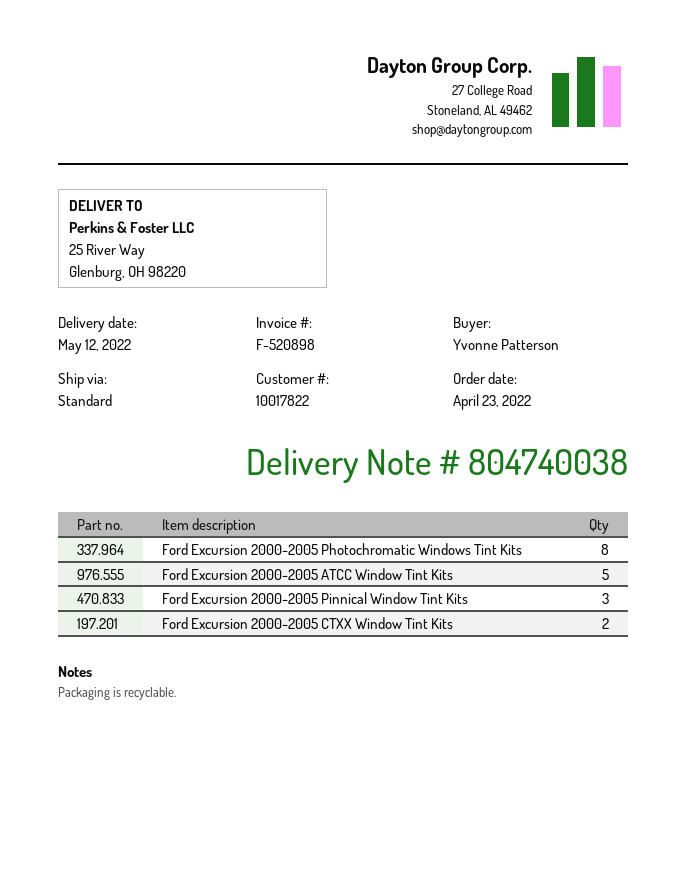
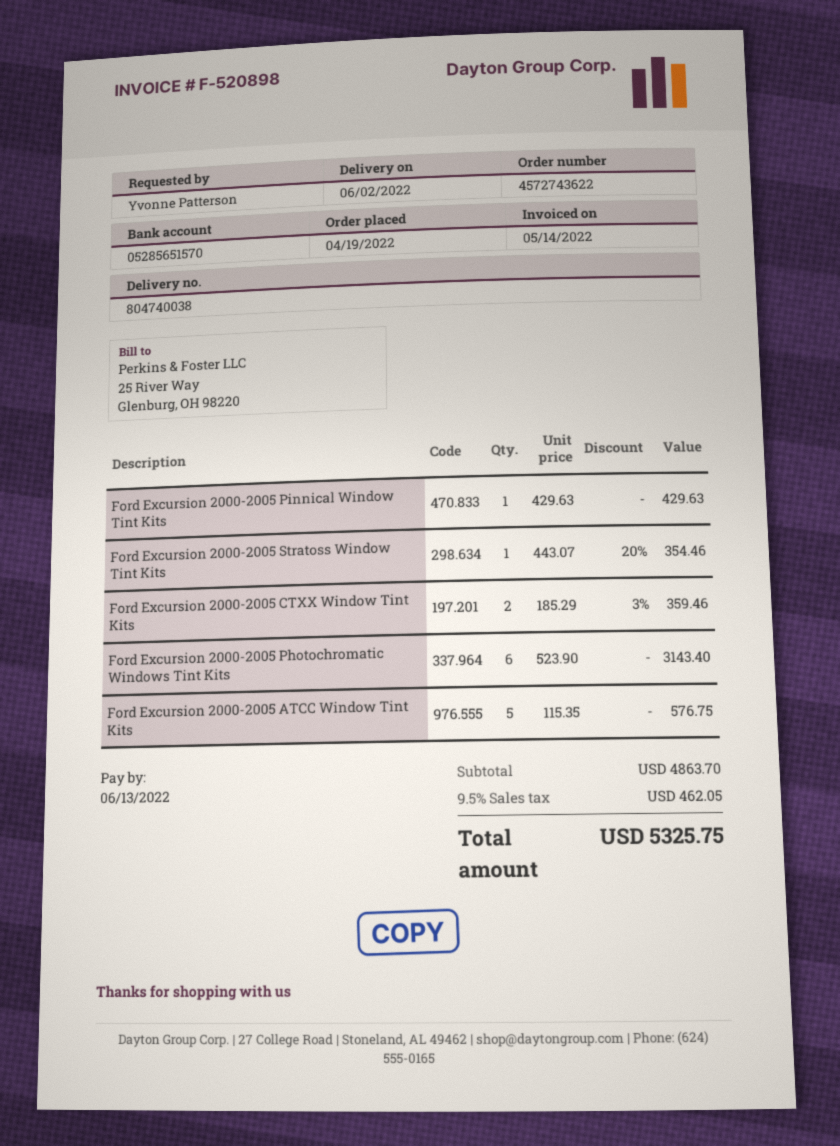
order date: 2022-04-23 -> 2022-04-19
delivery date: 2022-05-12 -> 2022-06-02
Ford Excursion 2000-2005 Photochromatic Windows Tint Kits: 8 -> 6
Ford Excursion 2000-2005 Pinnical Window Tint Kits: 3 -> 1
Ford Excursion 2000-2005 Stratoss Window Tint Kits: none -> 1

